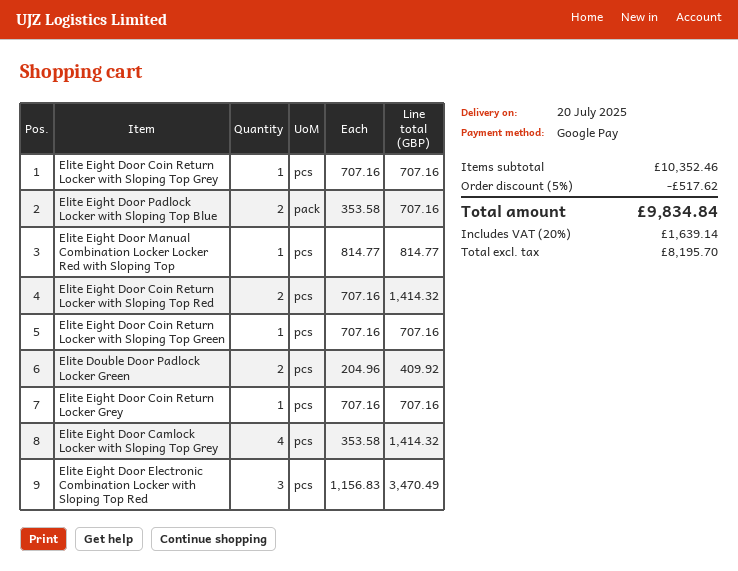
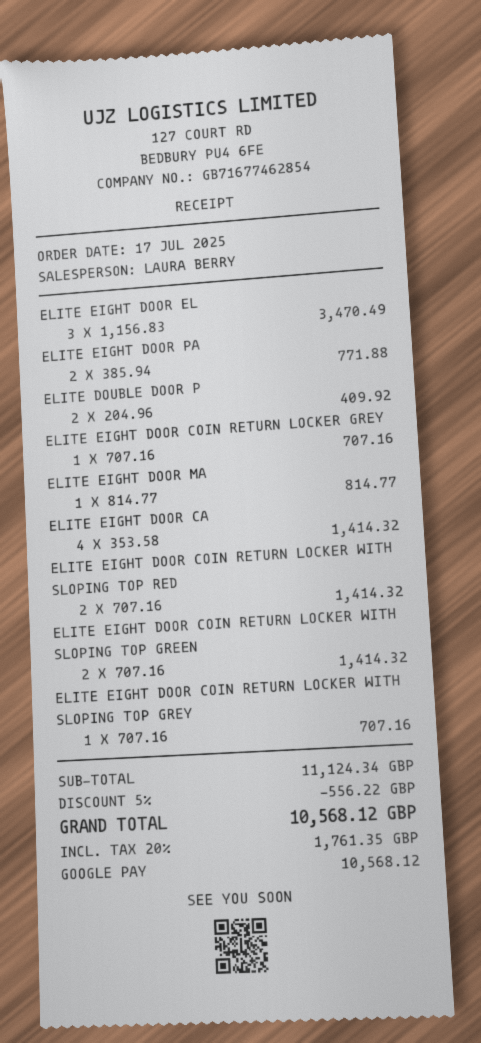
Elite Eight Door Padlock Locker with Sloping Top Blue: 2 x 353.58 = 707.16 -> 2 x 385.94 = 771.88
Elite Eight Door Coin Return Locker with Sloping Top Green: 1 x 707.16 = 707.16 -> 2 x 707.16 = 1414.32
subtotal: 10352.46 -> 11124.34
discount: 5% = 517.62 -> 5% = 556.22
tax: 20% = 1639.14 -> 20% = 1761.35
total: 9834.84 -> 10568.12

